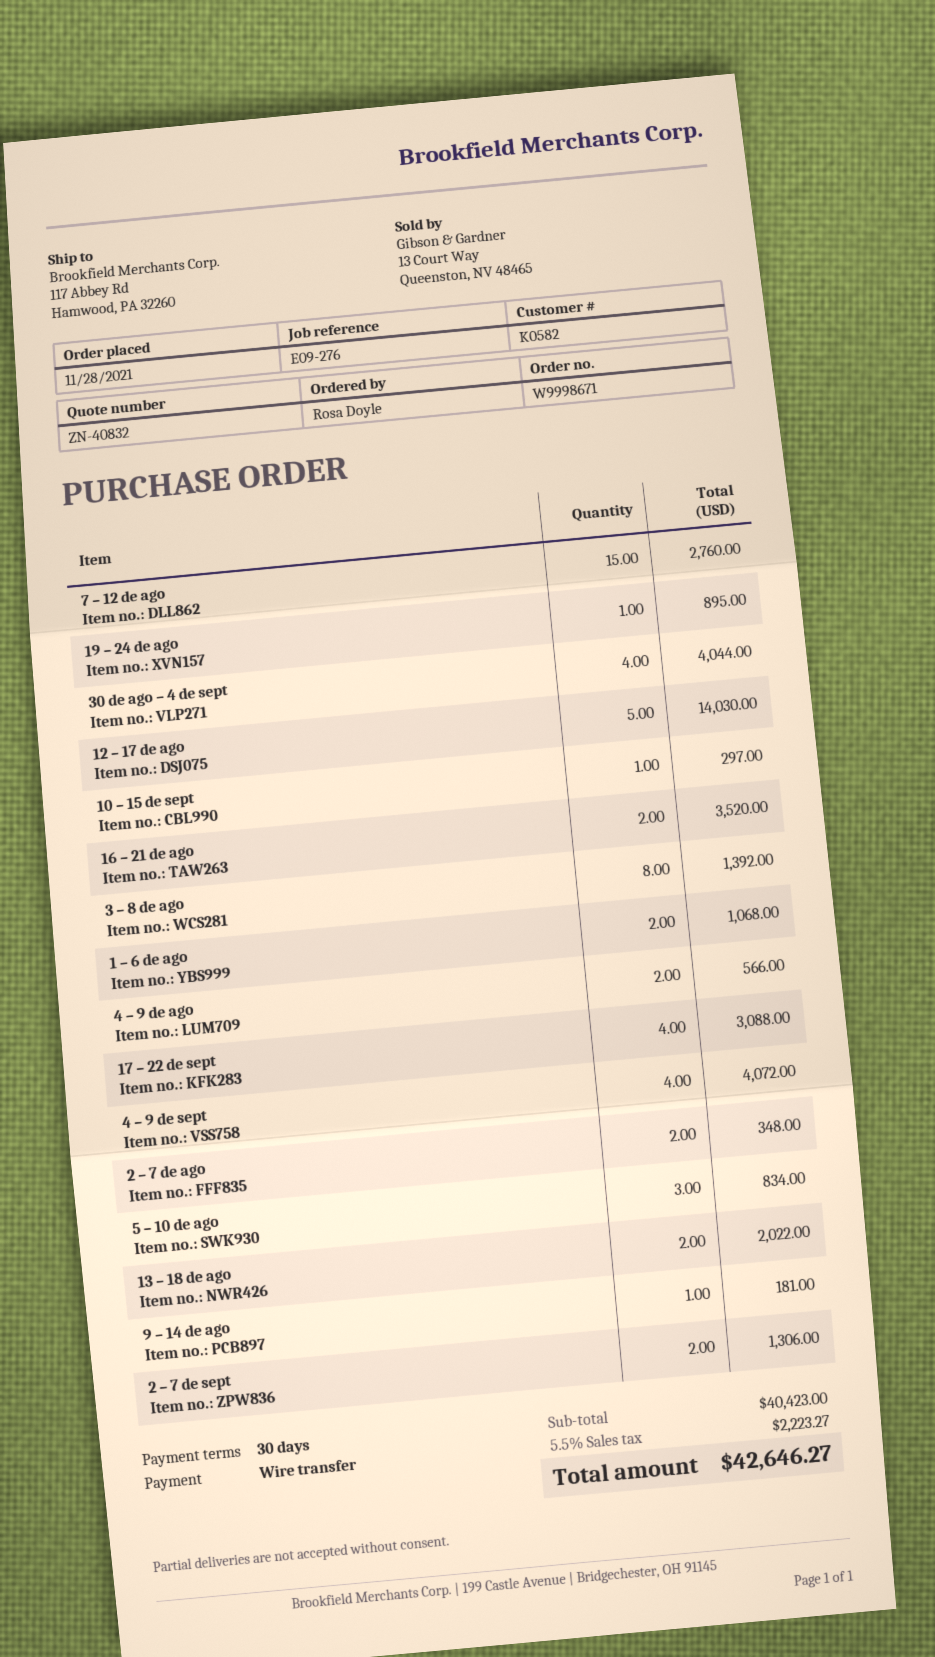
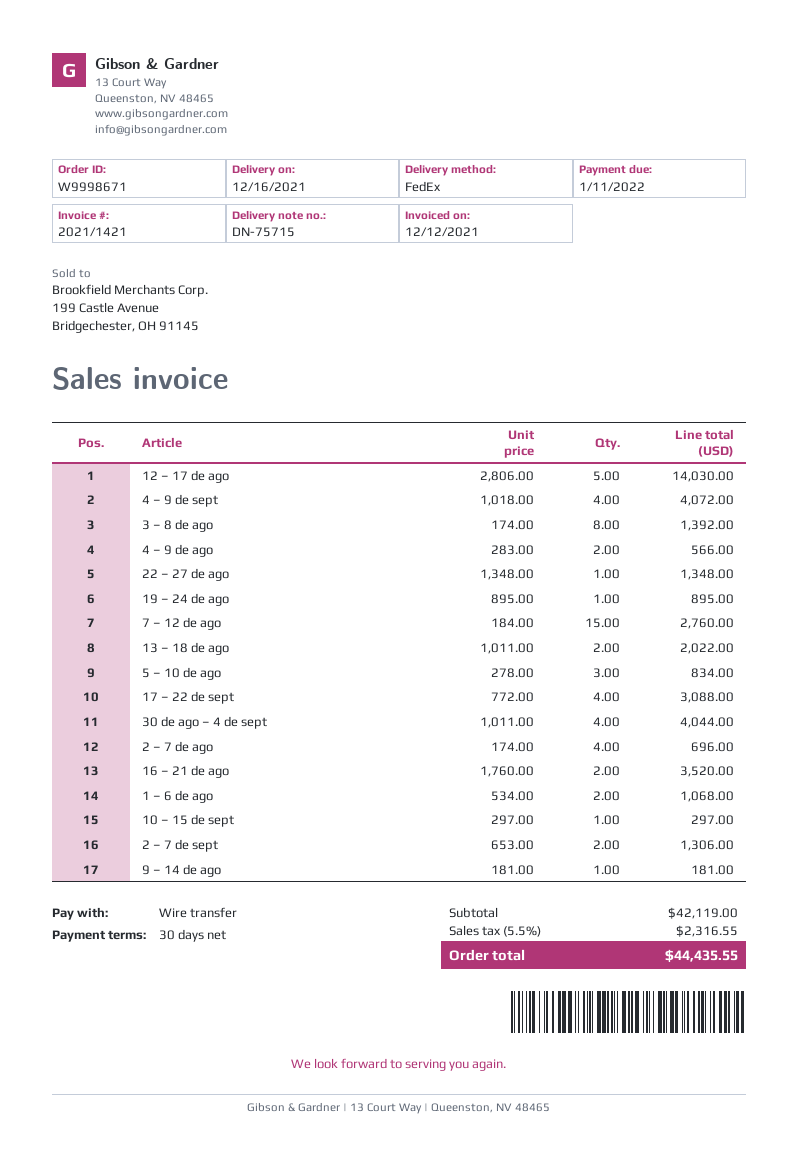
2 – 7 de ago: 2 for 348.00 -> 4 for 696.00
22 – 27 de ago: none -> 1 for 1348.00
subtotal: 40423.00 -> 42119.00
tax: 5.5% = 2223.27 -> 5.5% = 2316.55
total: 42646.27 -> 44435.55

